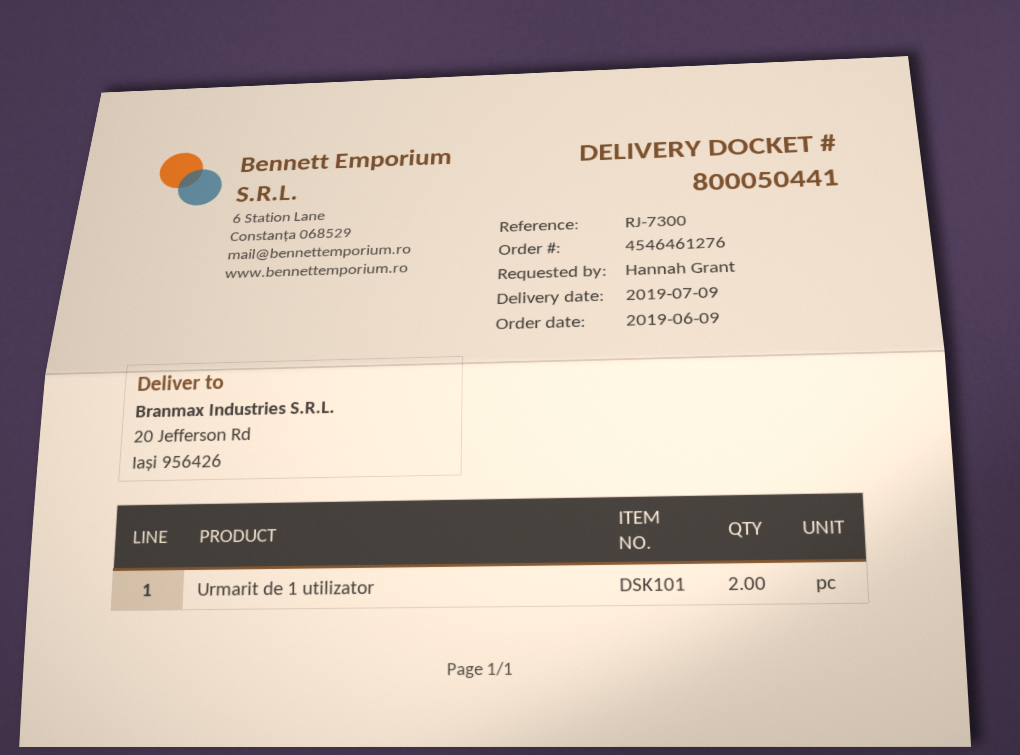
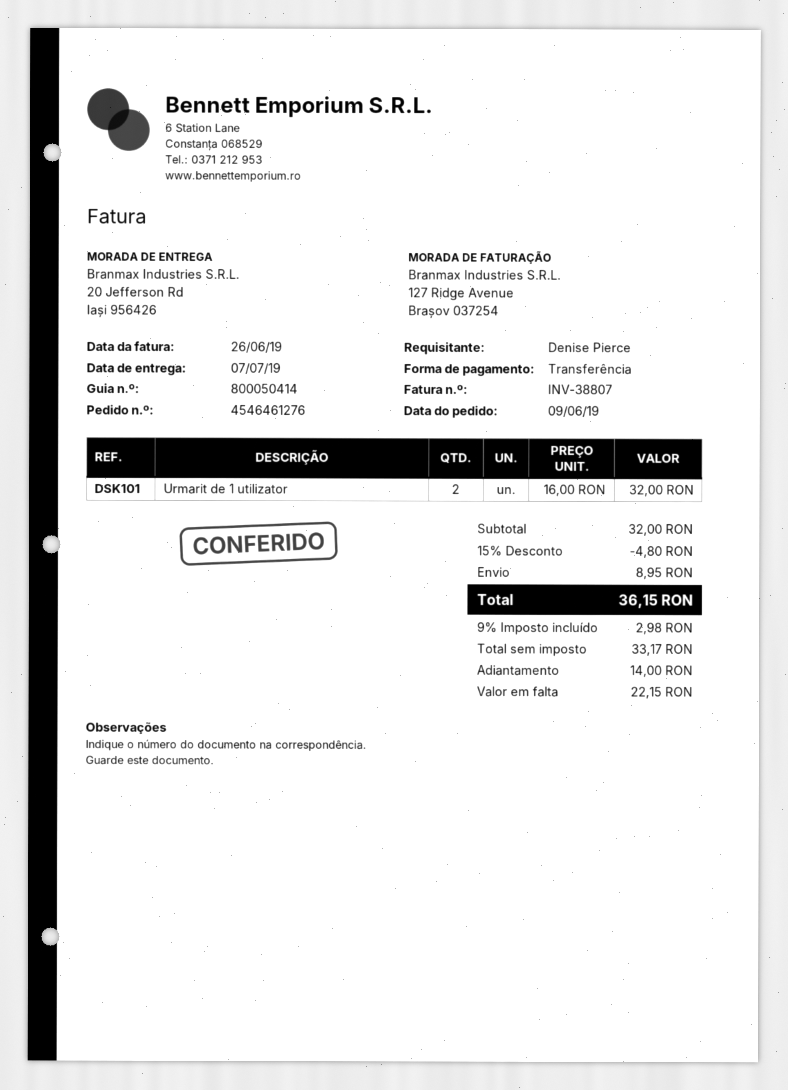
delivery note number: 800050441 -> 800050414
delivery date: 2019-07-09 -> 2019-07-07
ordered by: Hannah Grant -> Denise Pierce

